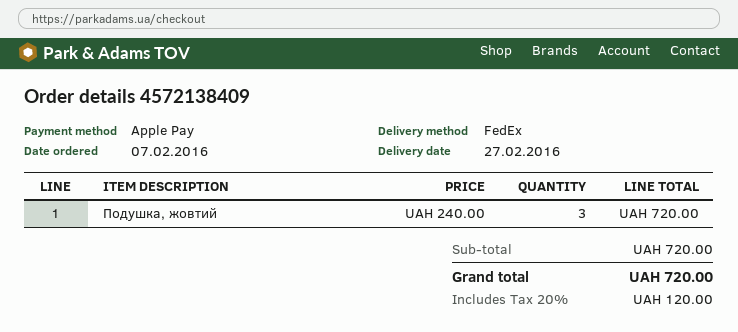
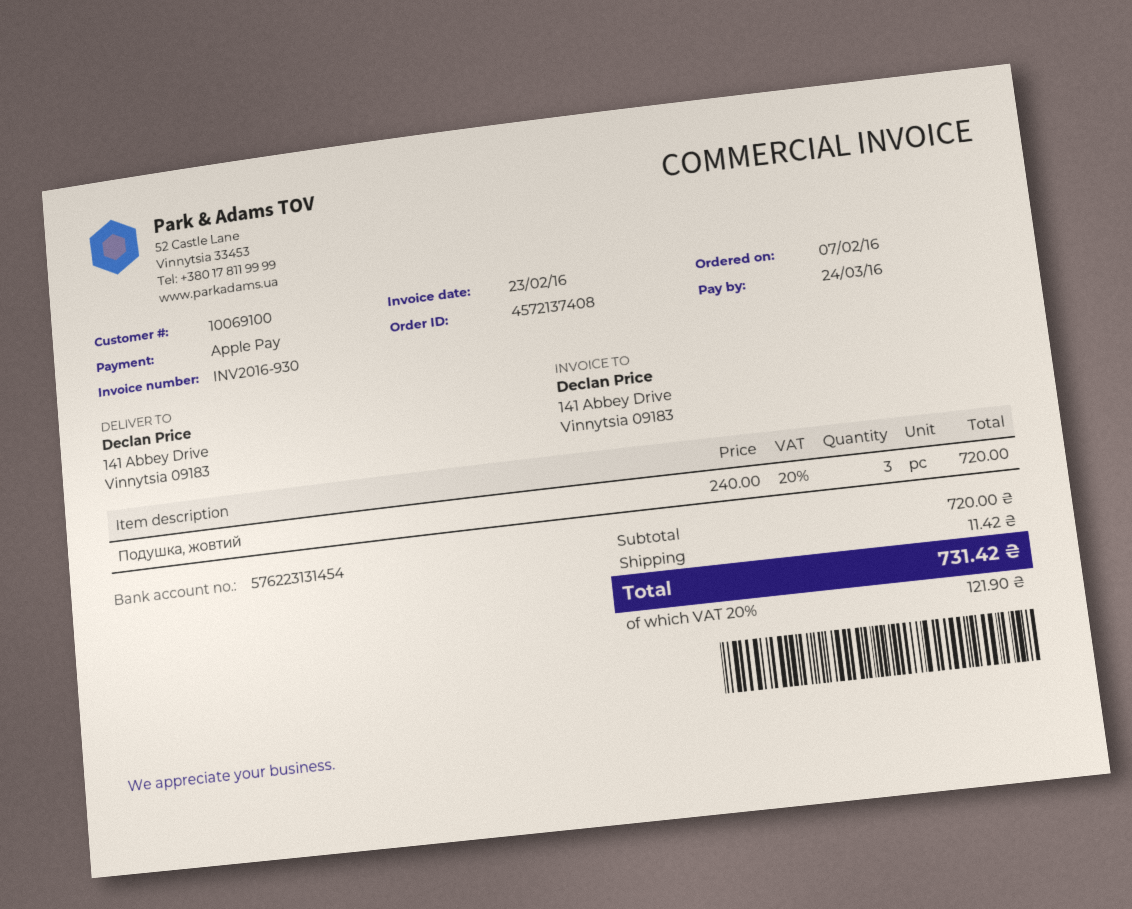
order number: 4572138409 -> 4572137408
shipping: none -> 11.42
tax: 20% = 120.00 -> 20% = 121.90
total: 720.00 -> 731.42

